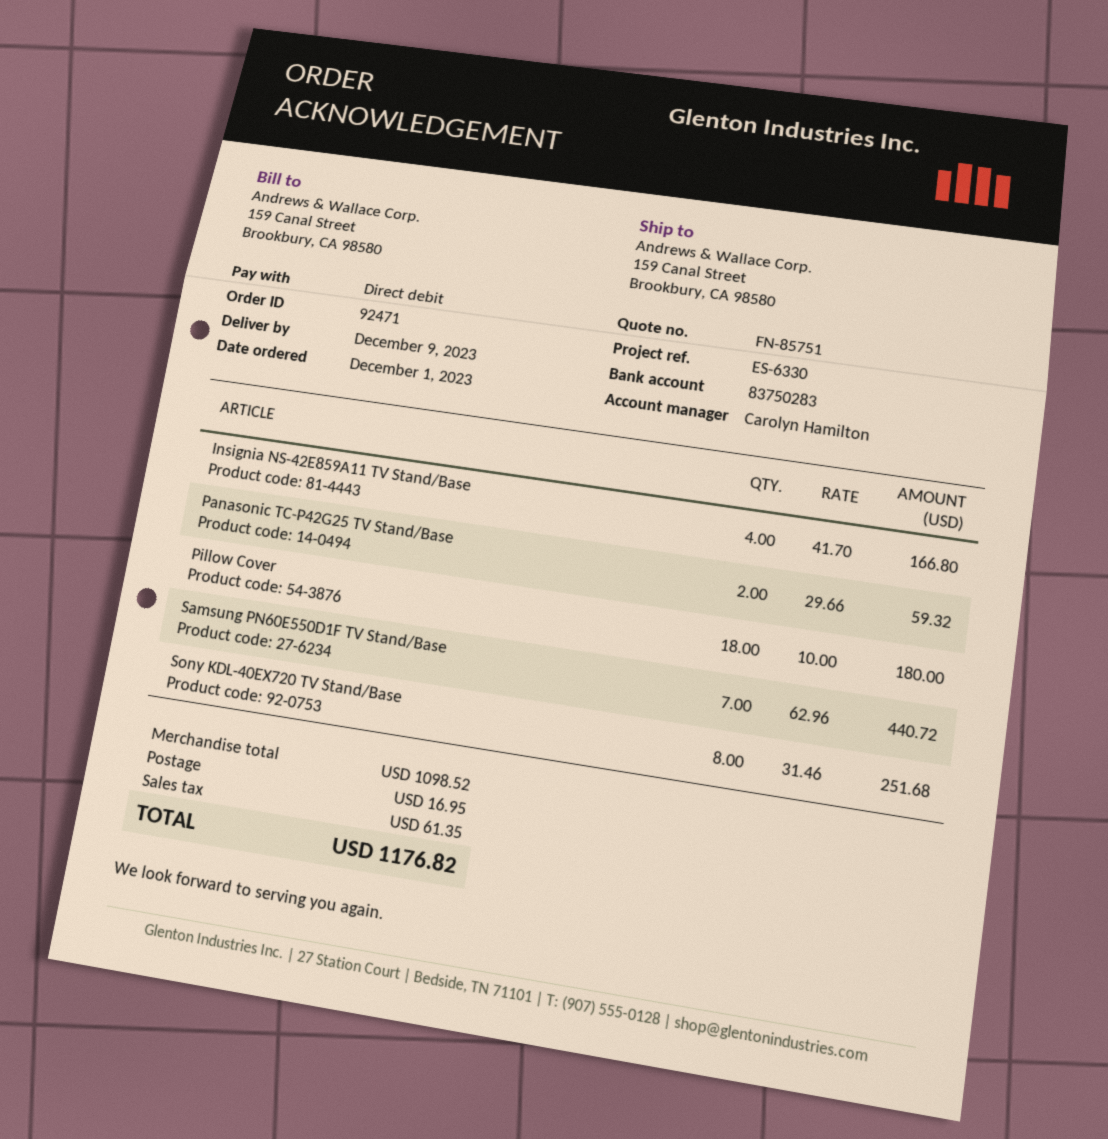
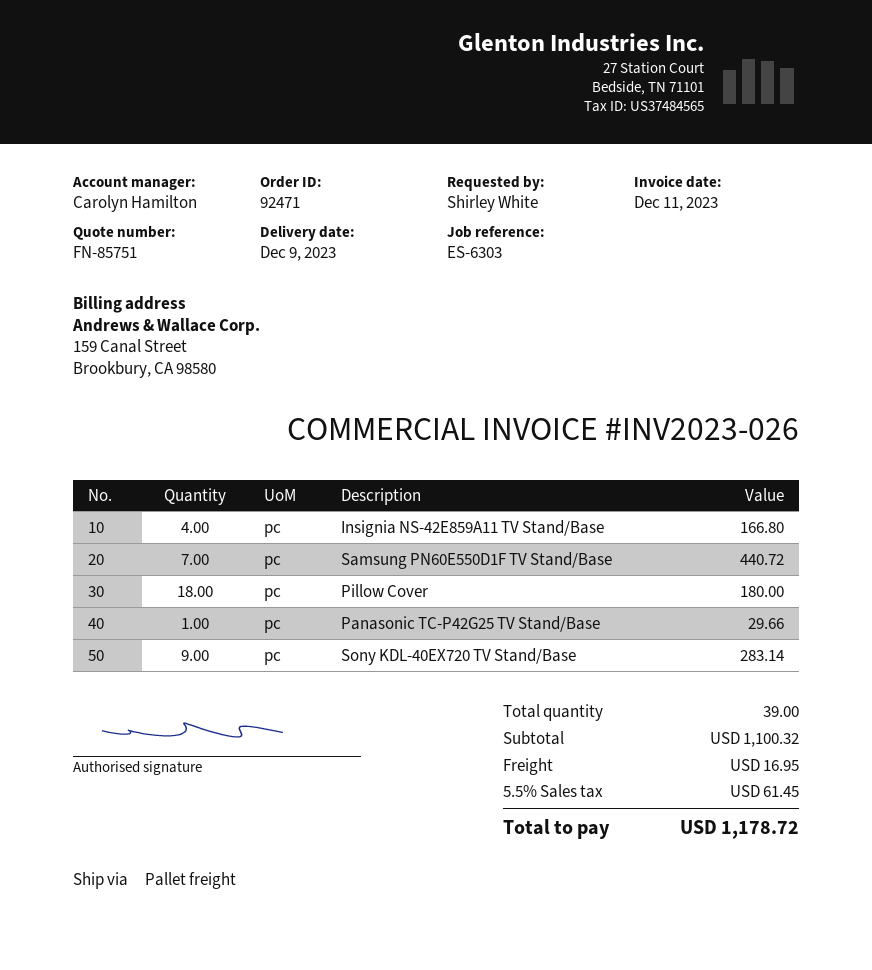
reference: ES-6330 -> ES-6303
Panasonic TC-P42G25 TV Stand/Base: 2 for 59.32 -> 1 for 29.66
Sony KDL-40EX720 TV Stand/Base: 8 for 251.68 -> 9 for 283.14
subtotal: 1098.52 -> 1100.32
tax: 61.35 -> 61.45
total: 1176.82 -> 1178.72

